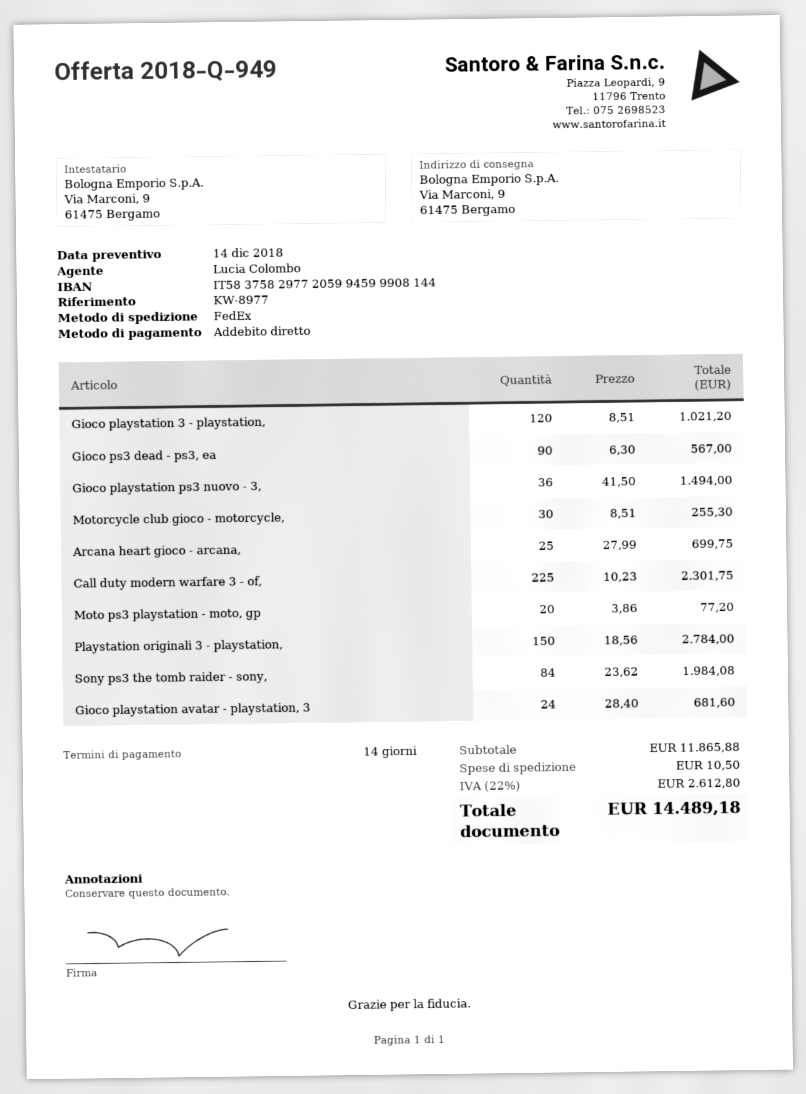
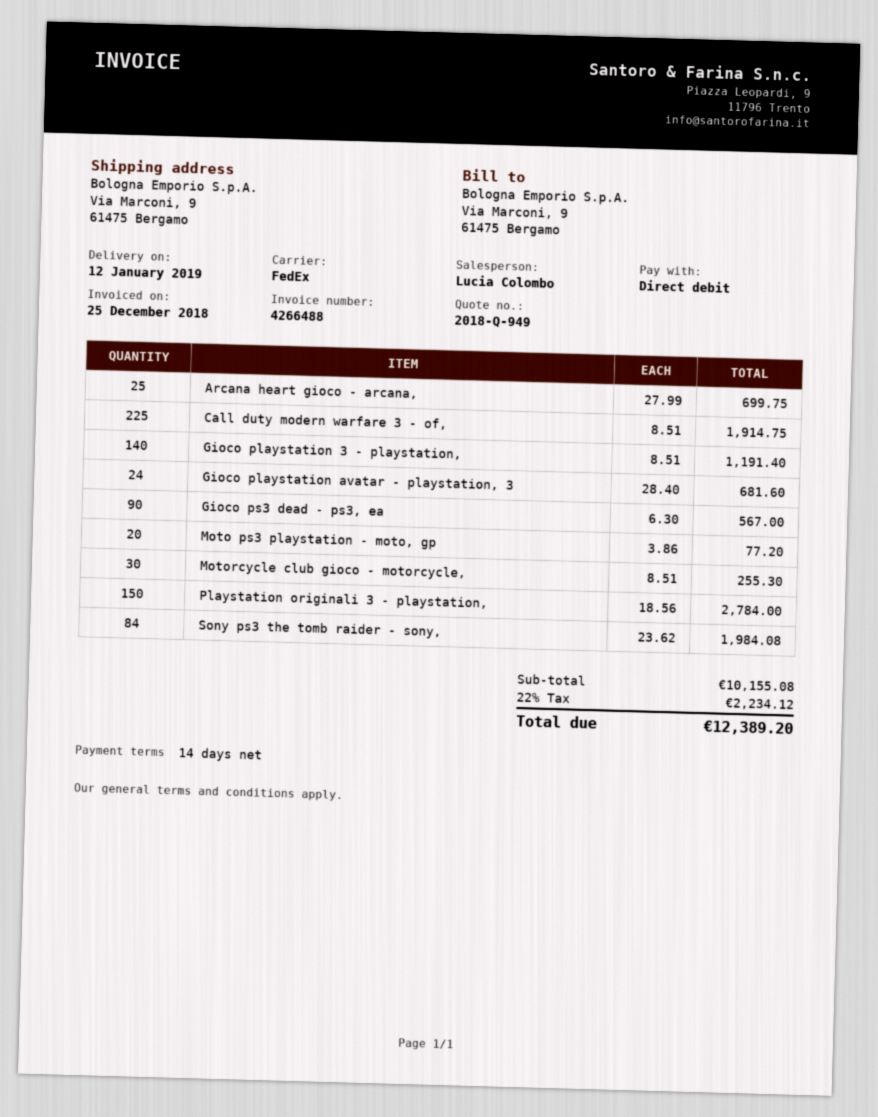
Gioco playstation 3 - playstation,: 120 x 8.51 = 1021.20 -> 140 x 8.51 = 1191.40
Gioco playstation ps3 nuovo - 3,: 36 x 41.50 = 1494.00 -> none
Call duty modern warfare 3 - of,: 225 x 10.23 = 2301.75 -> 225 x 8.51 = 1914.75
subtotal: 11865.88 -> 10155.08
shipping: 10.50 -> none
tax: 22% = 2612.80 -> 22% = 2234.12
total: 14489.18 -> 12389.20

